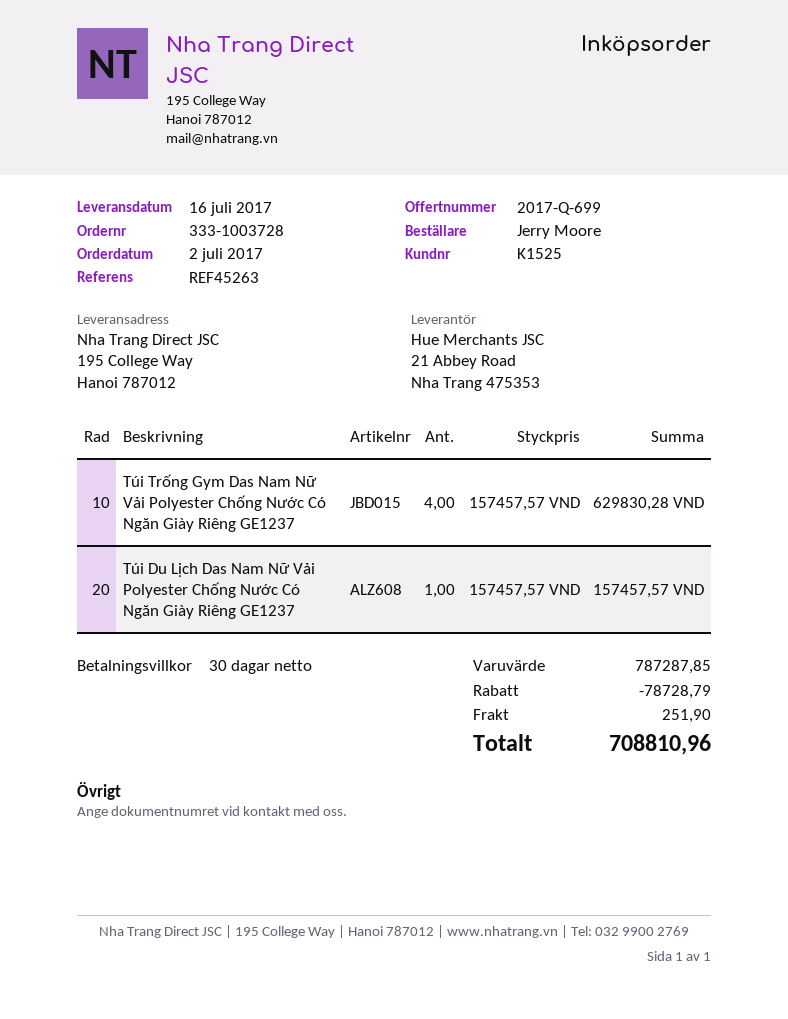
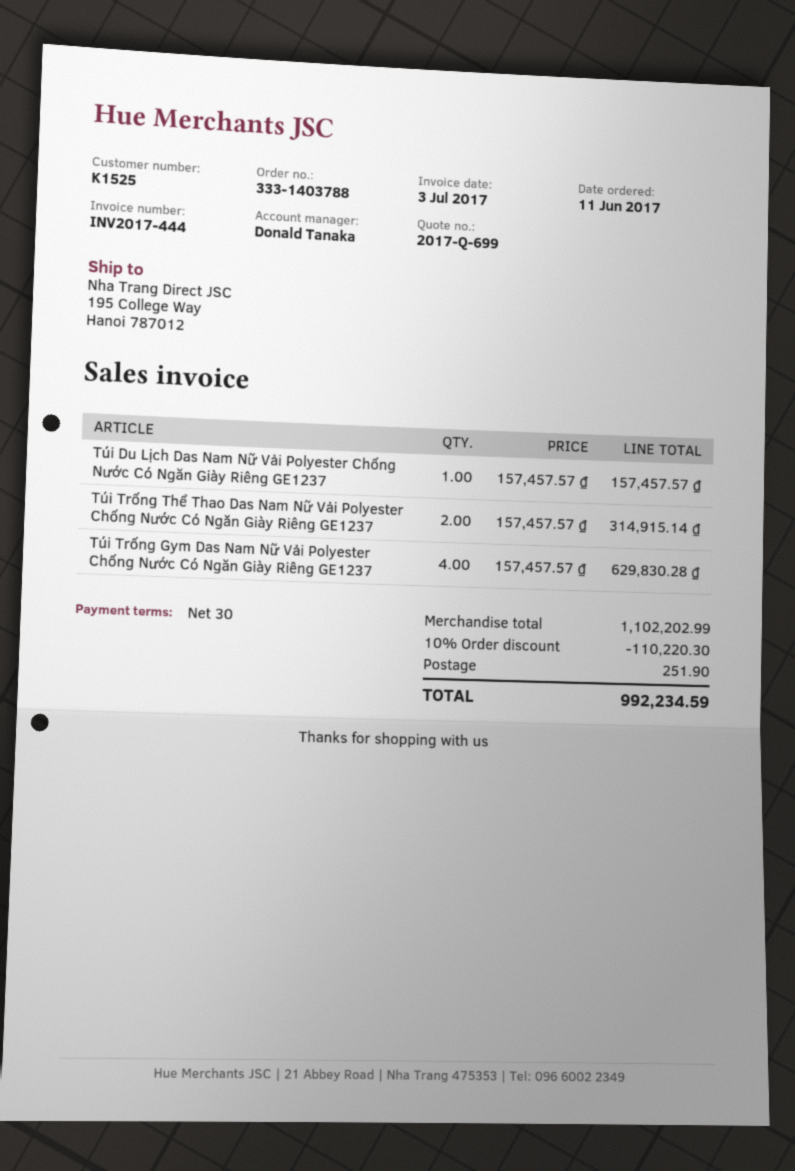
order number: 333-1003728 -> 333-1403788
order date: 2017-07-02 -> 2017-06-11
Túi Trống Thể Thao Das Nam Nữ Vải Polyester Chống Nước Có Ngăn Giày Riêng GE1237: none -> 2 x 157457.57 = 314915.14
subtotal: 787287.85 -> 1102202.99
discount: 78728.79 -> 110220.30
total: 708810.96 -> 992234.59

